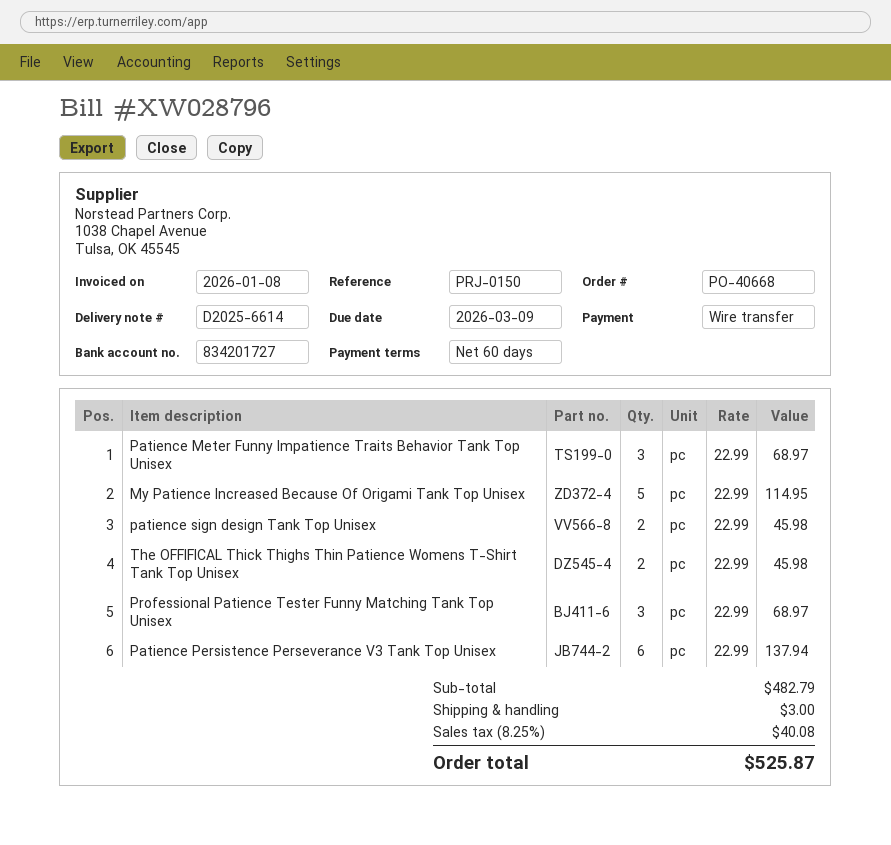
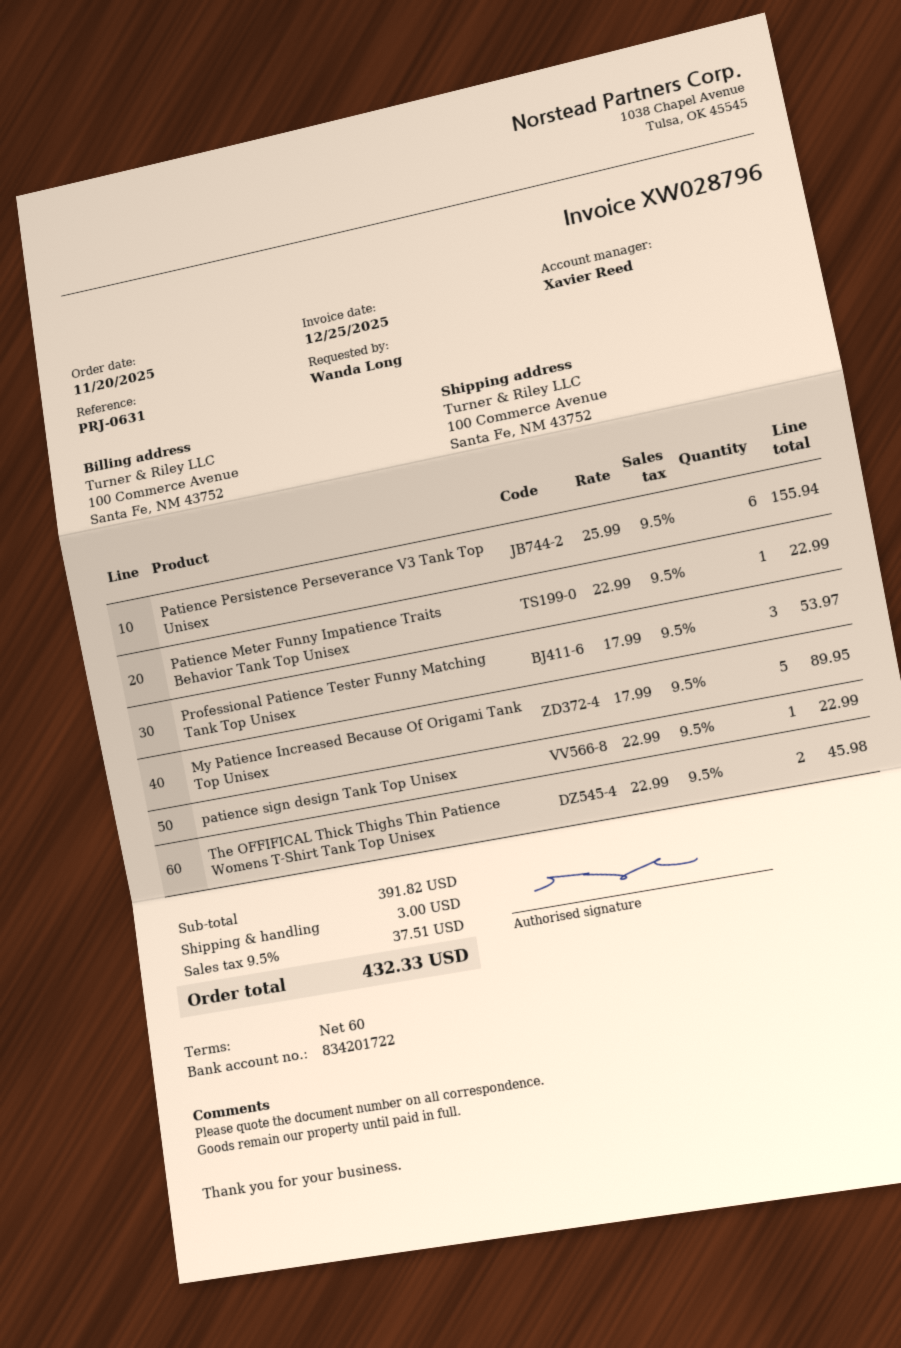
invoice date: 2026-01-08 -> 2025-12-25
reference: PRJ-0150 -> PRJ-0631
bank account: 834201727 -> 834201722
Patience Meter Funny Impatience Traits Behavior Tank Top Unisex: 3 x 22.99 = 68.97 -> 1 x 22.99 = 22.99
My Patience Increased Because Of Origami Tank Top Unisex: 5 x 22.99 = 114.95 -> 5 x 17.99 = 89.95
patience sign design Tank Top Unisex: 2 x 22.99 = 45.98 -> 1 x 22.99 = 22.99
Professional Patience Tester Funny Matching Tank Top Unisex: 3 x 22.99 = 68.97 -> 3 x 17.99 = 53.97
Patience Persistence Perseverance V3 Tank Top Unisex: 6 x 22.99 = 137.94 -> 6 x 25.99 = 155.94
subtotal: 482.79 -> 391.82
tax: 8.25% = 40.08 -> 9.5% = 37.51
total: 525.87 -> 432.33

